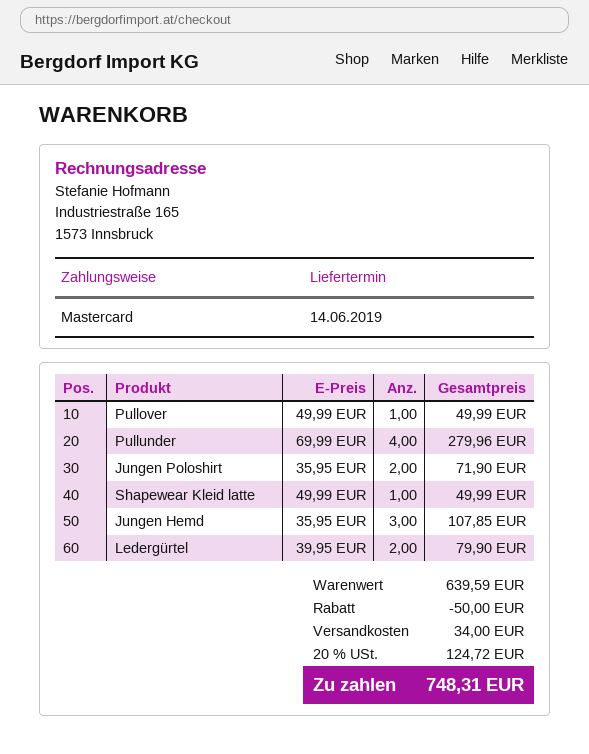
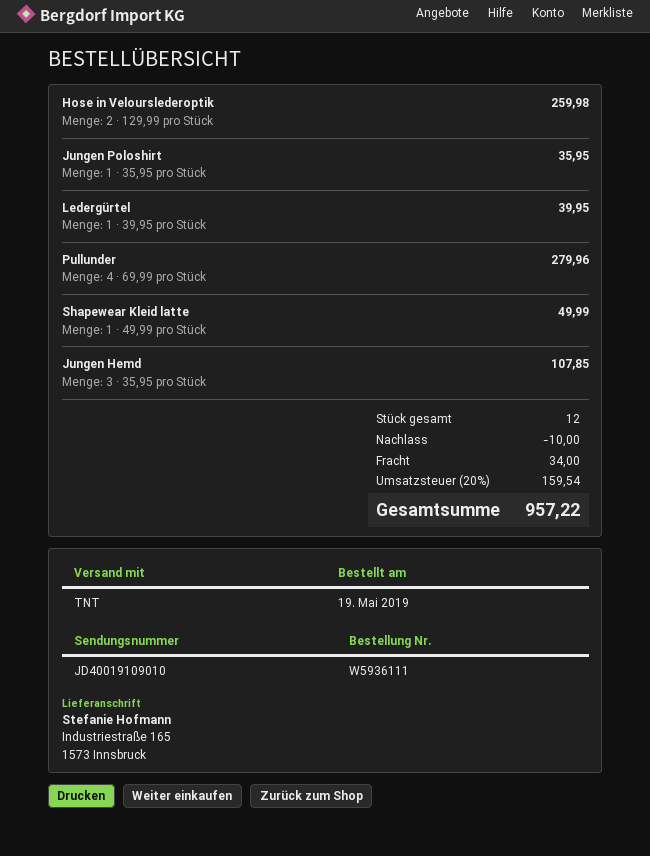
Pullover: 1 x 49.99 = 49.99 -> none
Jungen Poloshirt: 2 x 35.95 = 71.90 -> 1 x 35.95 = 35.95
Ledergürtel: 2 x 39.95 = 79.90 -> 1 x 39.95 = 39.95
Hose in Velourslederoptik: none -> 2 x 129.99 = 259.98
discount: 50.00 -> 10.00
tax: 20% = 124.72 -> 20% = 159.54
total: 748.31 -> 957.22

